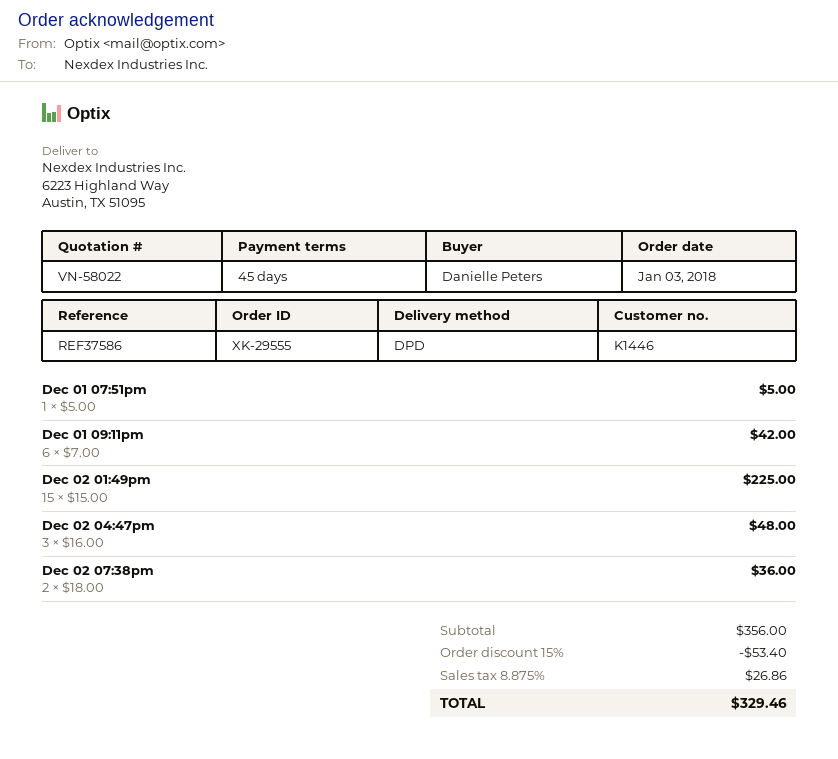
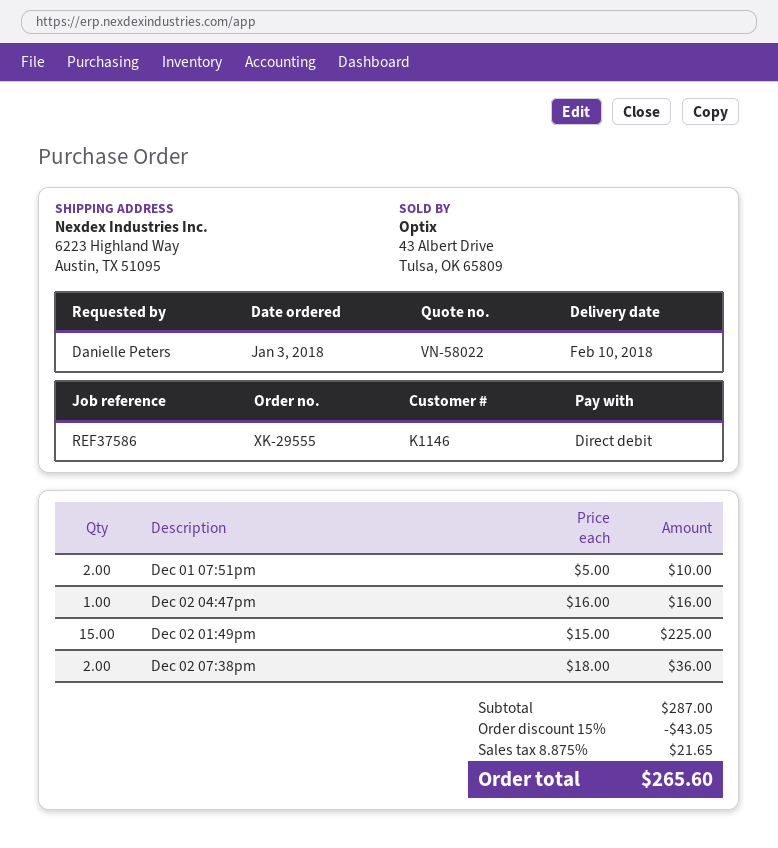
customer number: K1446 -> K1146
Dec 01 07:51pm: 1 x 5.00 = 5.00 -> 2 x 5.00 = 10.00
Dec 01 09:11pm: 6 x 7.00 = 42.00 -> none
Dec 02 04:47pm: 3 x 16.00 = 48.00 -> 1 x 16.00 = 16.00
subtotal: 356.00 -> 287.00
discount: 15% = 53.40 -> 15% = 43.05
tax: 8.875% = 26.86 -> 8.875% = 21.65
total: 329.46 -> 265.60

